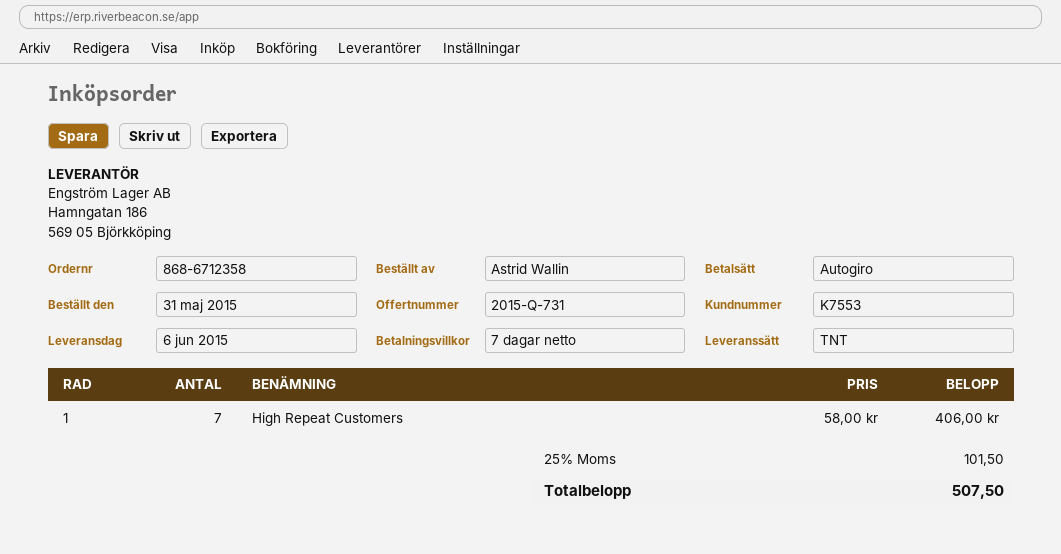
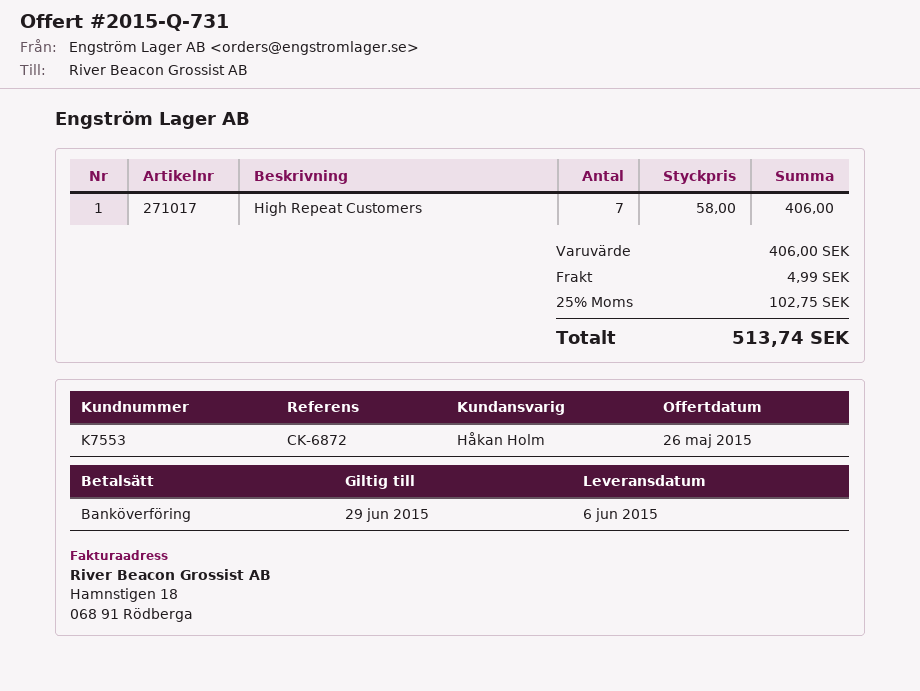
payment method: direct debit -> bank transfer
shipping: none -> 4.99
tax: 25% = 101.50 -> 25% = 102.75
total: 507.50 -> 513.74

